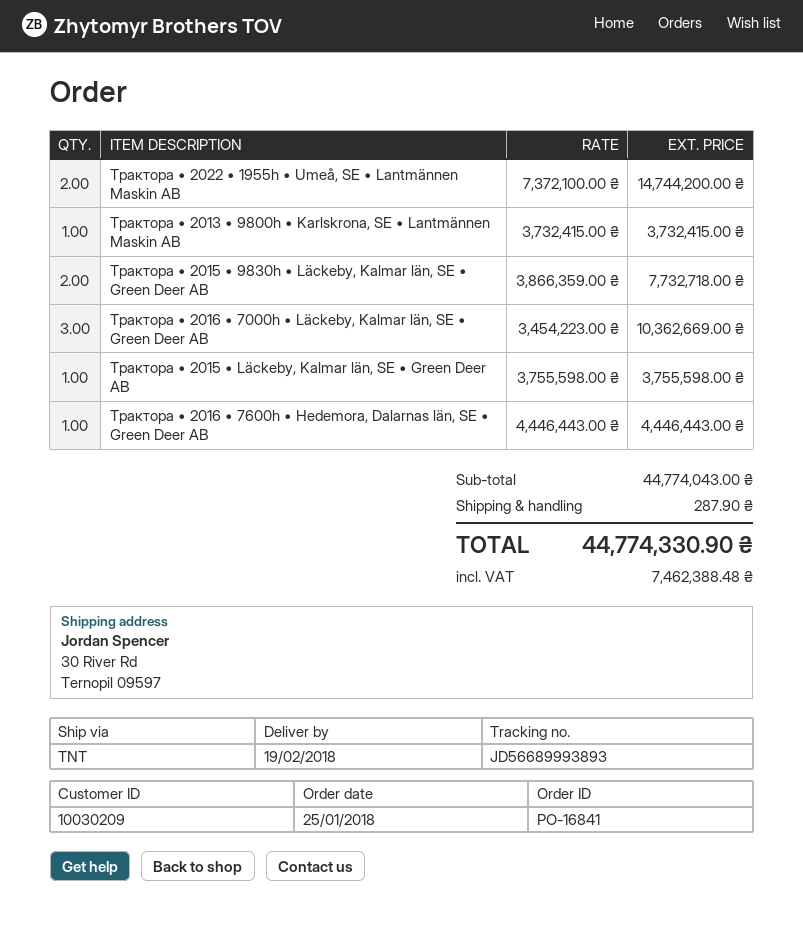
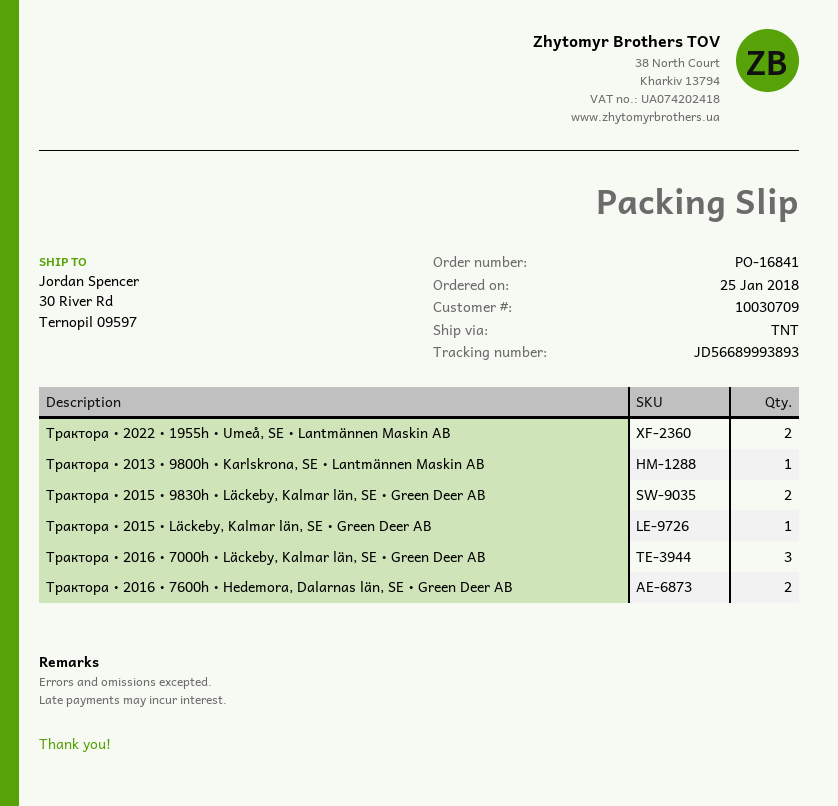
customer number: 10030209 -> 10030709
Трактора • 2016 • 7600h • Hedemora, Dalarnas län, SE • Green Deer AB: 1 -> 2

